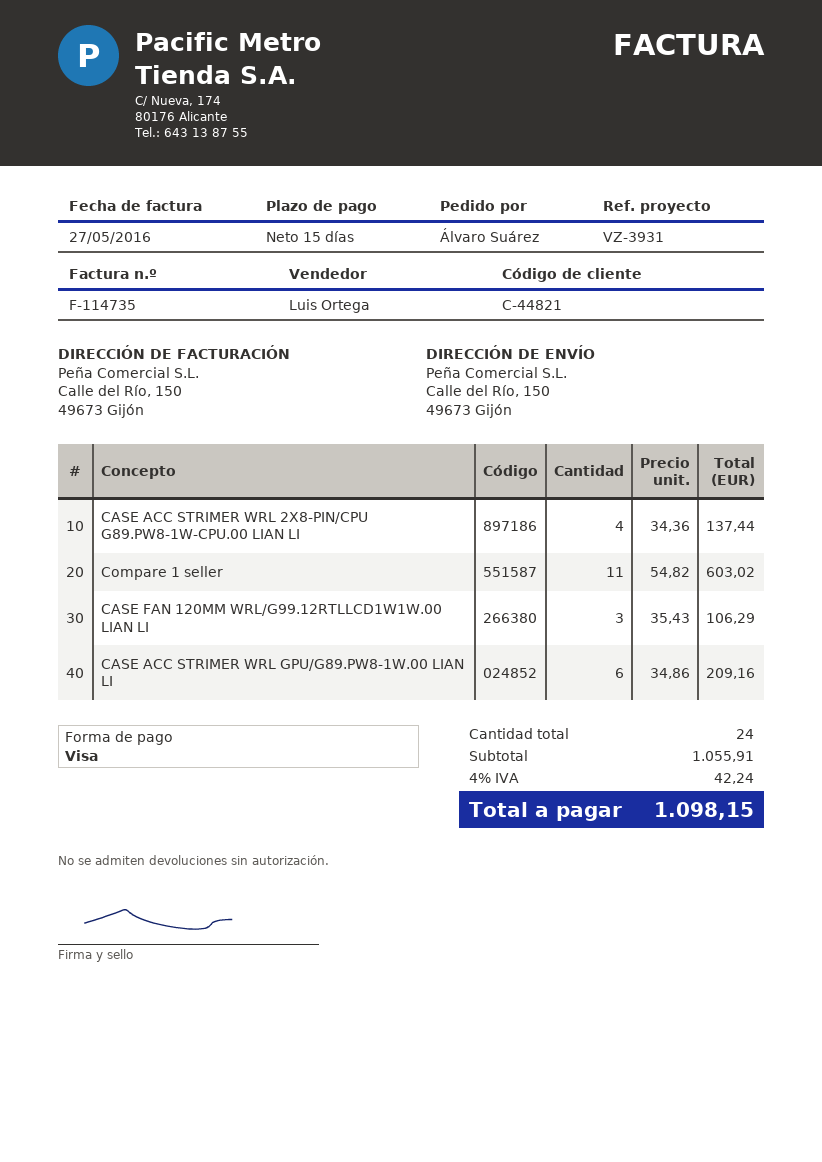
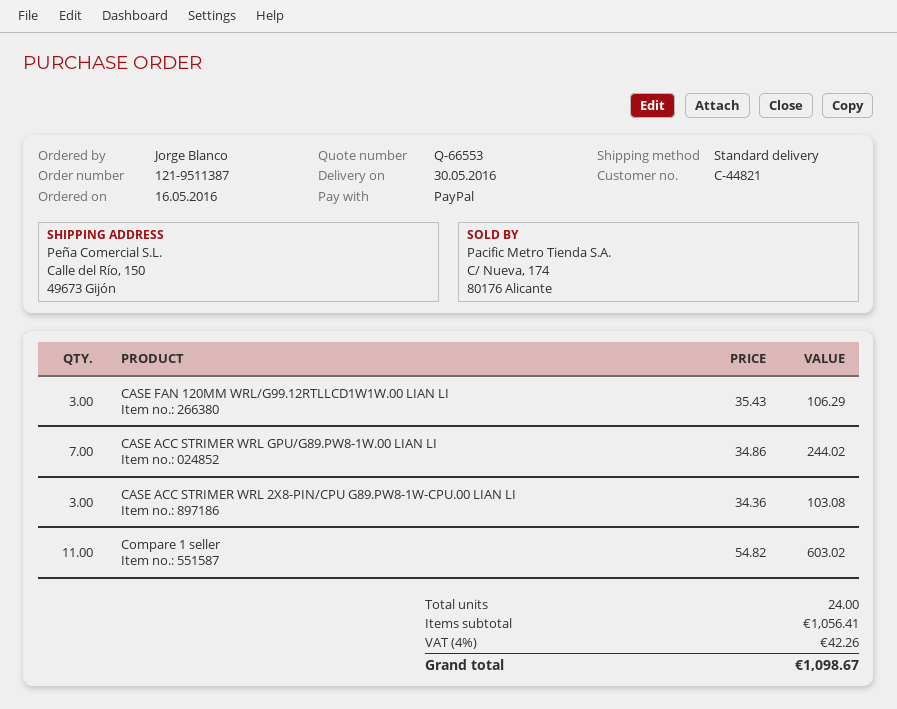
ordered by: Álvaro Suárez -> Jorge Blanco
payment method: Visa -> PayPal
CASE ACC STRIMER WRL 2X8-PIN/CPU G89.PW8-1W-CPU.00 LIAN LI: 4 x 34.36 = 137.44 -> 3 x 34.36 = 103.08
CASE ACC STRIMER WRL GPU/G89.PW8-1W.00 LIAN LI: 6 x 34.86 = 209.16 -> 7 x 34.86 = 244.02
subtotal: 1055.91 -> 1056.41
tax: 4% = 42.24 -> 4% = 42.26
total: 1098.15 -> 1098.67

